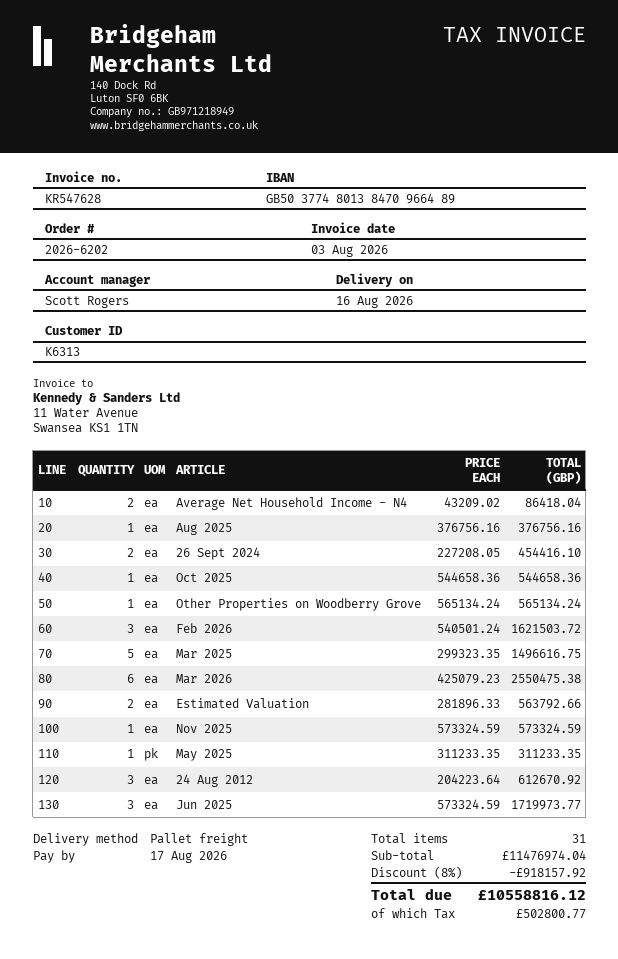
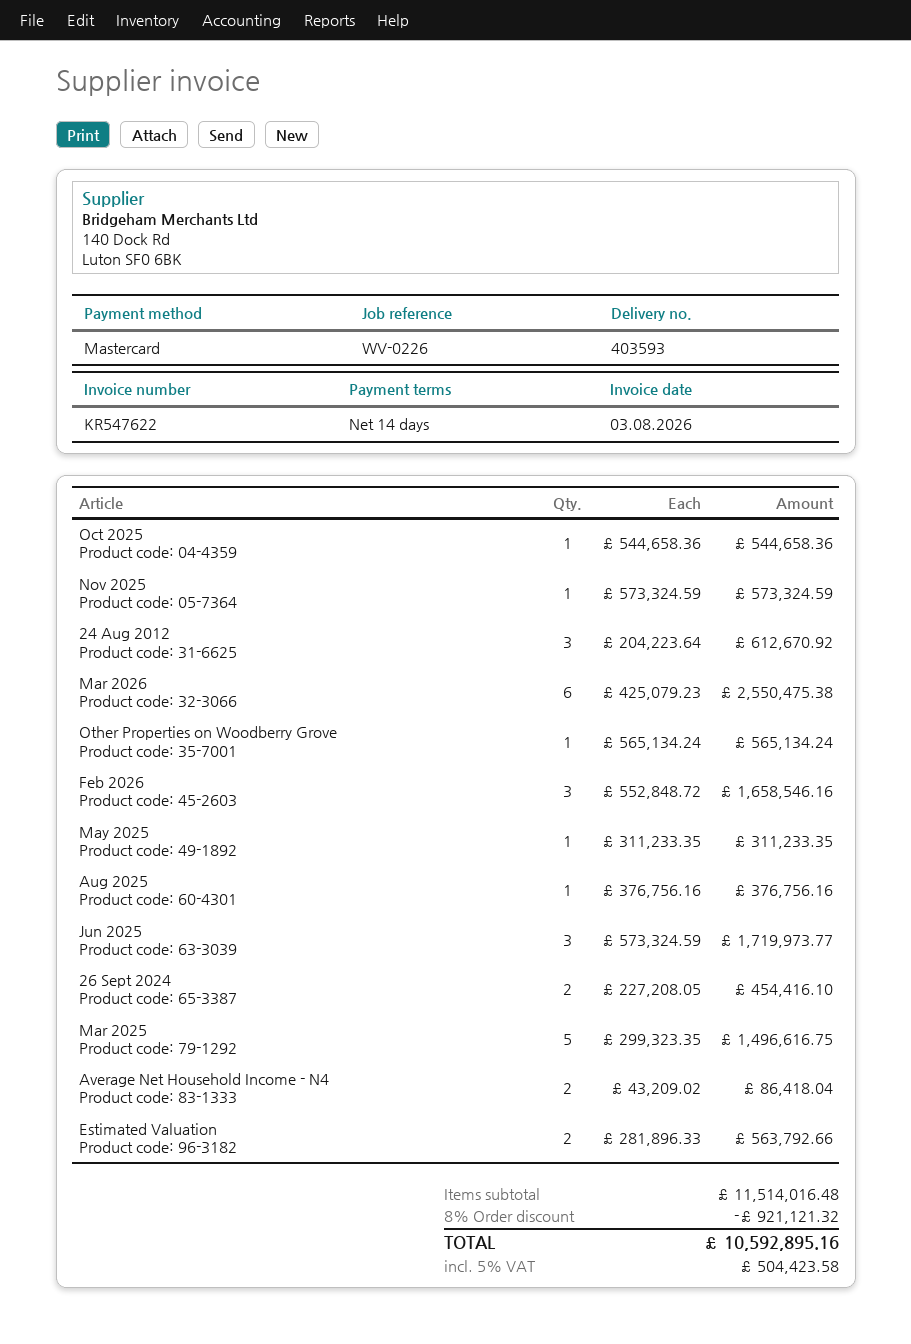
invoice number: KR547628 -> KR547622
Feb 2026: 3 x 540501.24 = 1621503.72 -> 3 x 552848.72 = 1658546.16
subtotal: 11476974.04 -> 11514016.48
discount: 8% = 918157.92 -> 8% = 921121.32
tax: 502800.77 -> 504423.58
total: 10558816.12 -> 10592895.16

